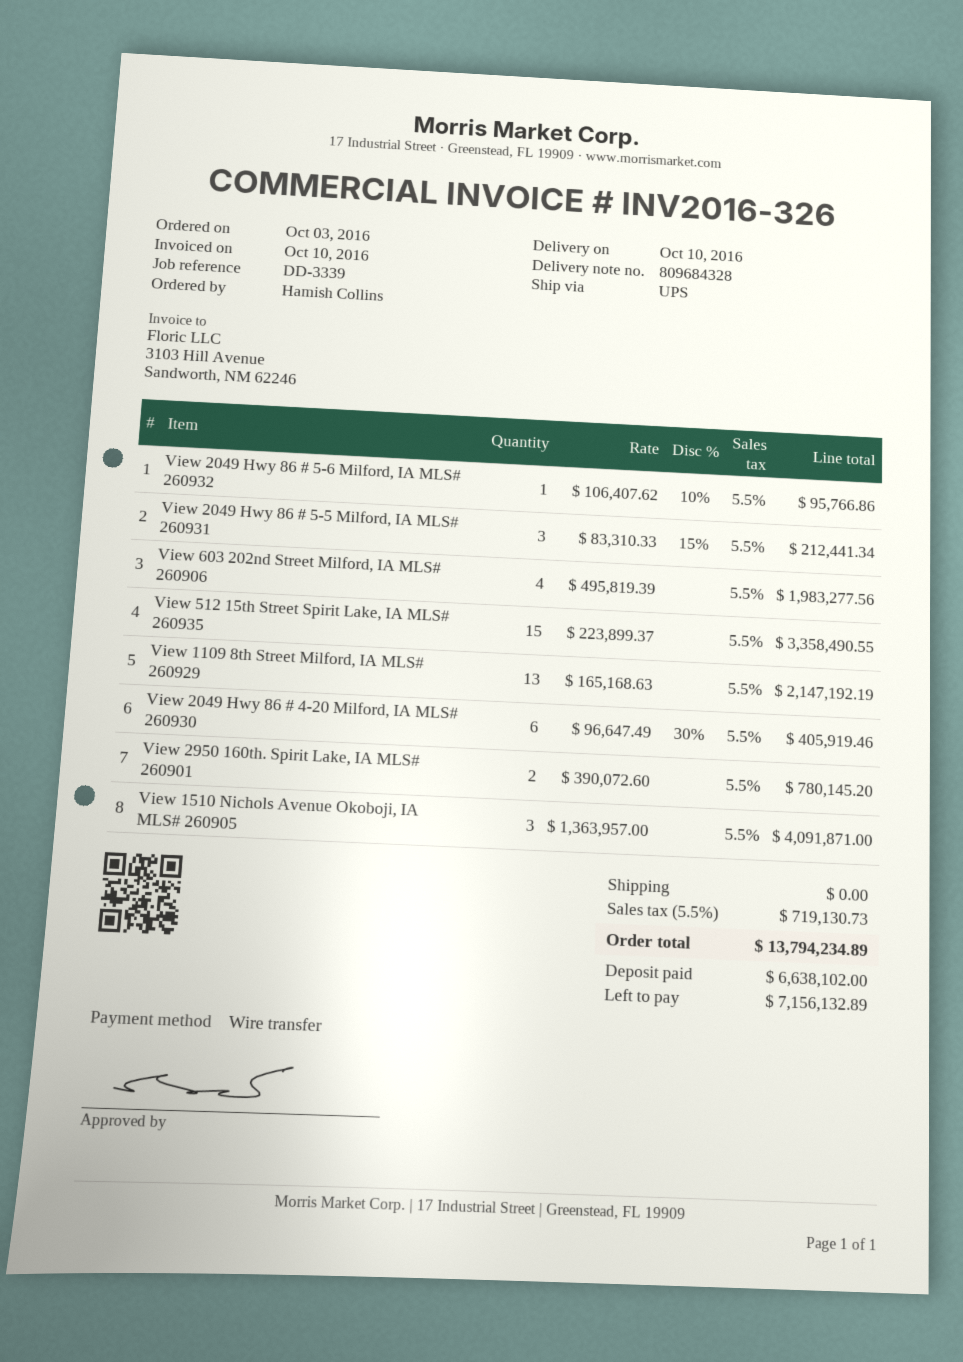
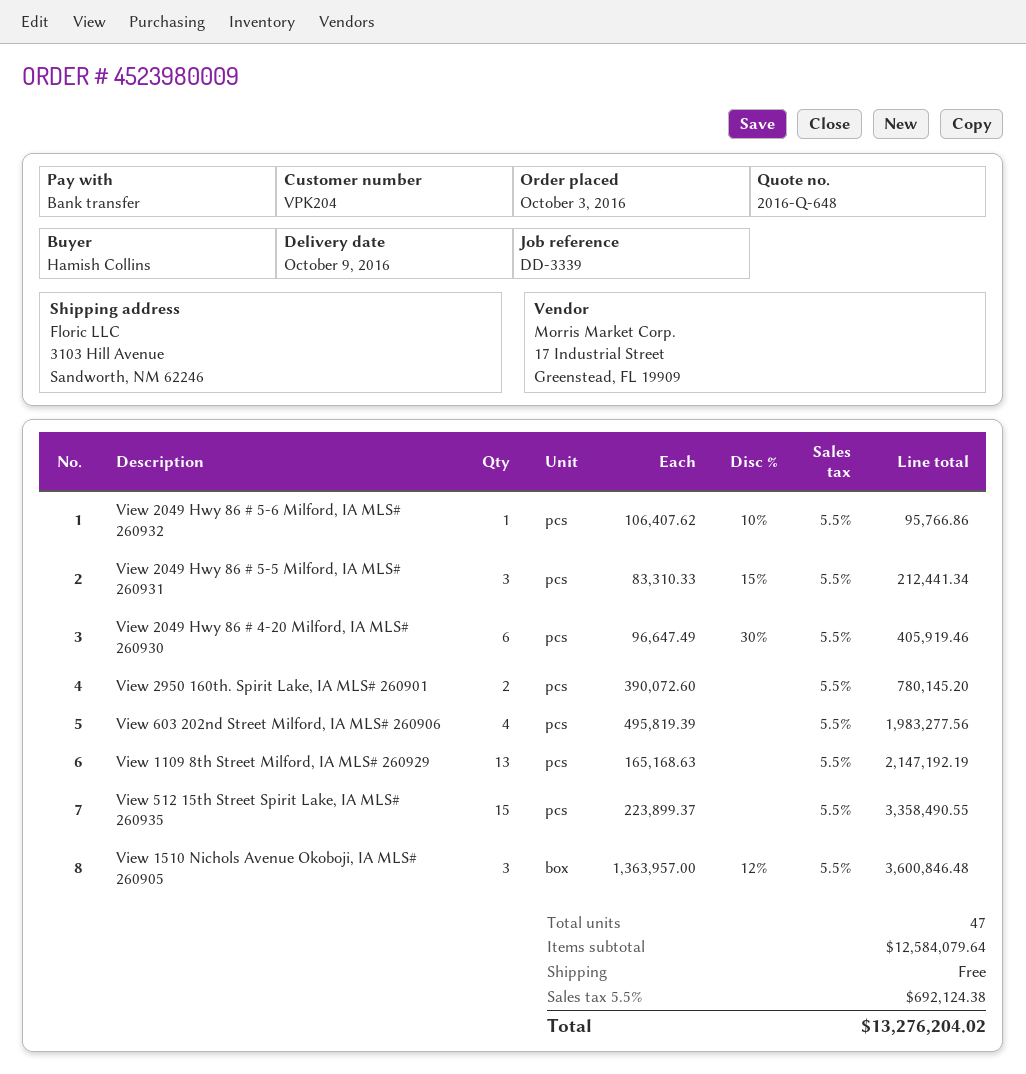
delivery date: 2016-10-10 -> 2016-10-09
View 1510 Nichols Avenue Okoboji, IA MLS# 260905: 3 x 1363957.00 = 4091871.00 -> 3 x 1363957.00 - 12% = 3600846.48
tax: 5.5% = 719130.73 -> 5.5% = 692124.38
total: 13794234.89 -> 13276204.02

